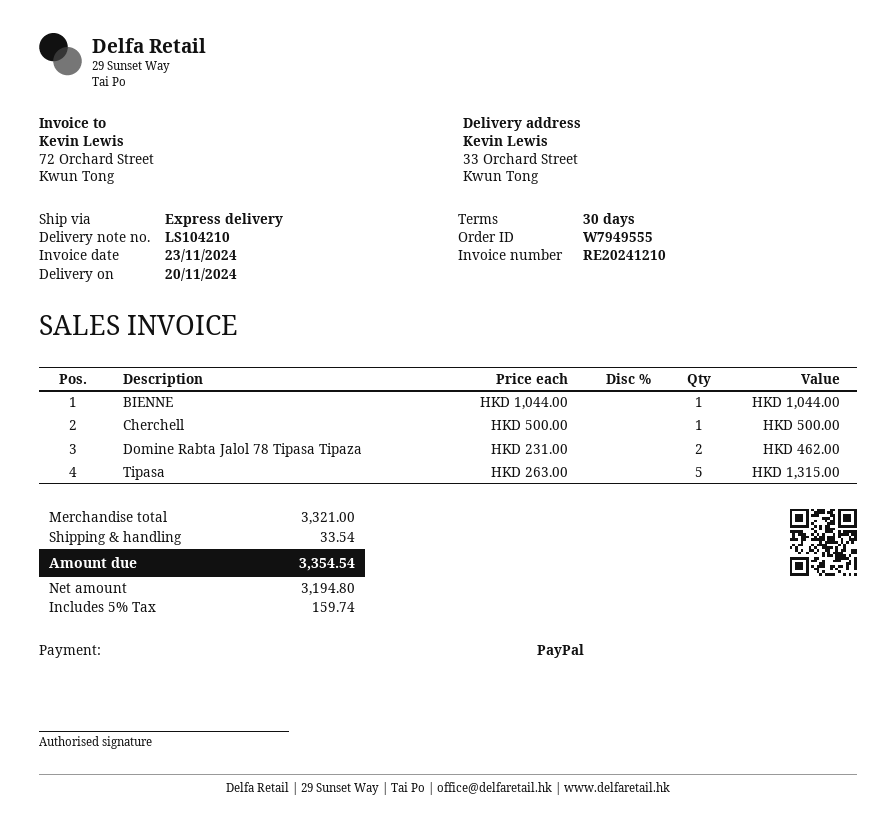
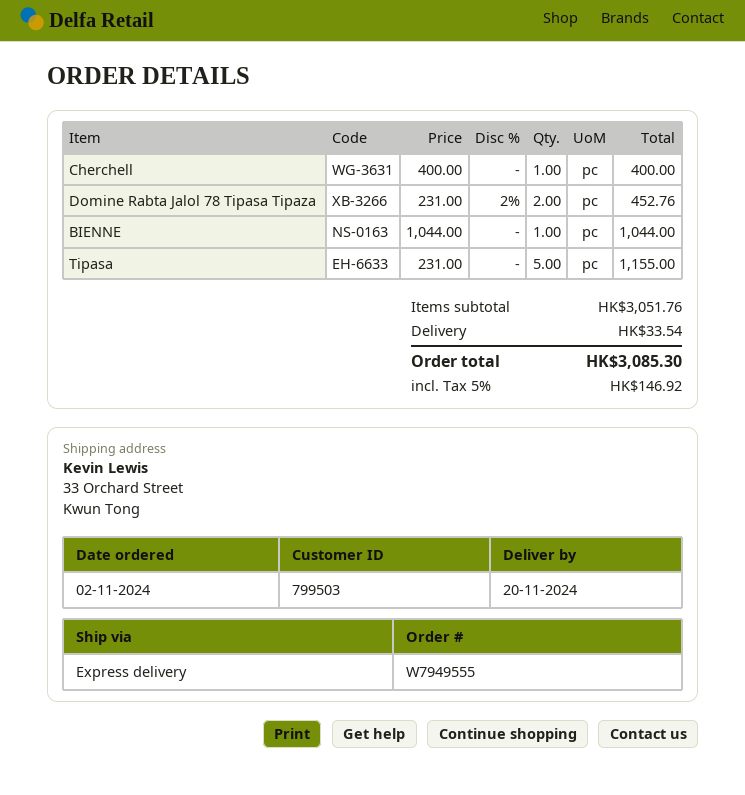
Cherchell: 1 x 500.00 = 500.00 -> 1 x 400.00 = 400.00
Domine Rabta Jalol 78 Tipasa Tipaza: 2 x 231.00 = 462.00 -> 2 x 231.00 - 2% = 452.76
Tipasa: 5 x 263.00 = 1315.00 -> 5 x 231.00 = 1155.00
subtotal: 3321.00 -> 3051.76
tax: 5% = 159.74 -> 5% = 146.92
total: 3354.54 -> 3085.30

